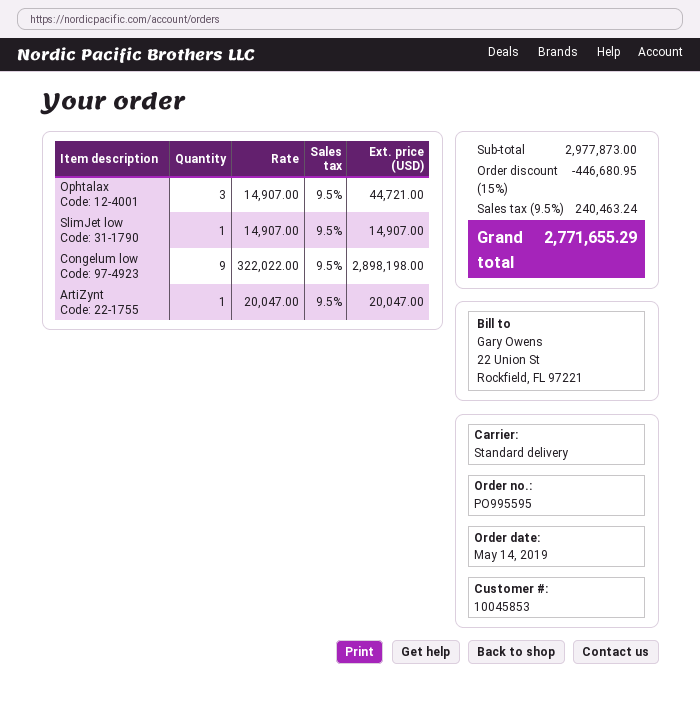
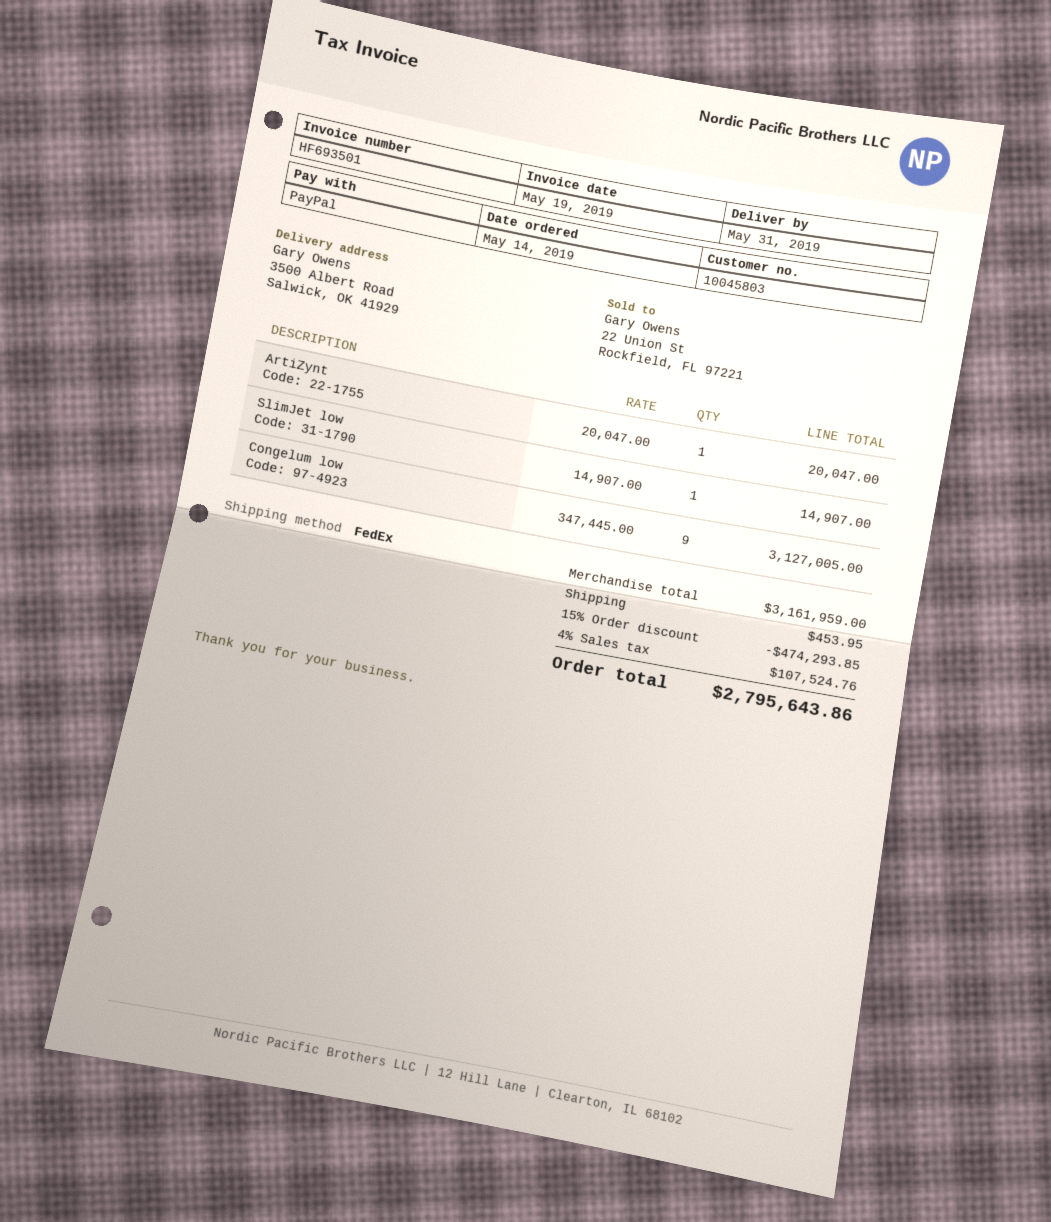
customer number: 10045853 -> 10045803
shipping method: standard -> FedEx
Ophtalax: 3 x 14907.00 = 44721.00 -> none
Congelum low: 9 x 322022.00 = 2898198.00 -> 9 x 347445.00 = 3127005.00
subtotal: 2977873.00 -> 3161959.00
discount: 15% = 446680.95 -> 15% = 474293.85
shipping: none -> 453.95
tax: 9.5% = 240463.24 -> 4% = 107524.76
total: 2771655.29 -> 2795643.86

